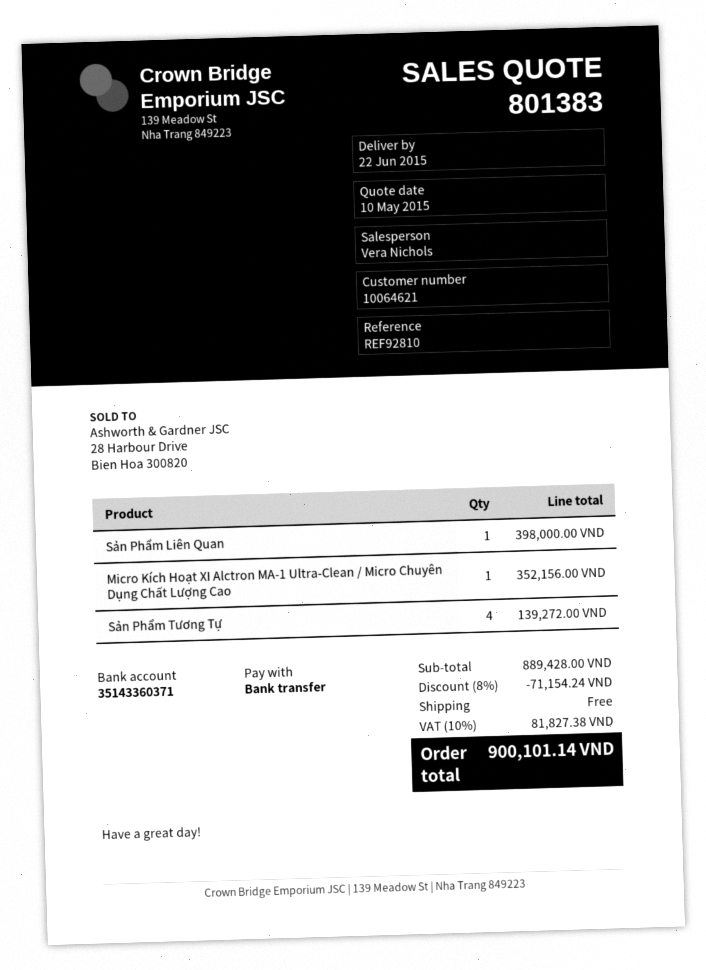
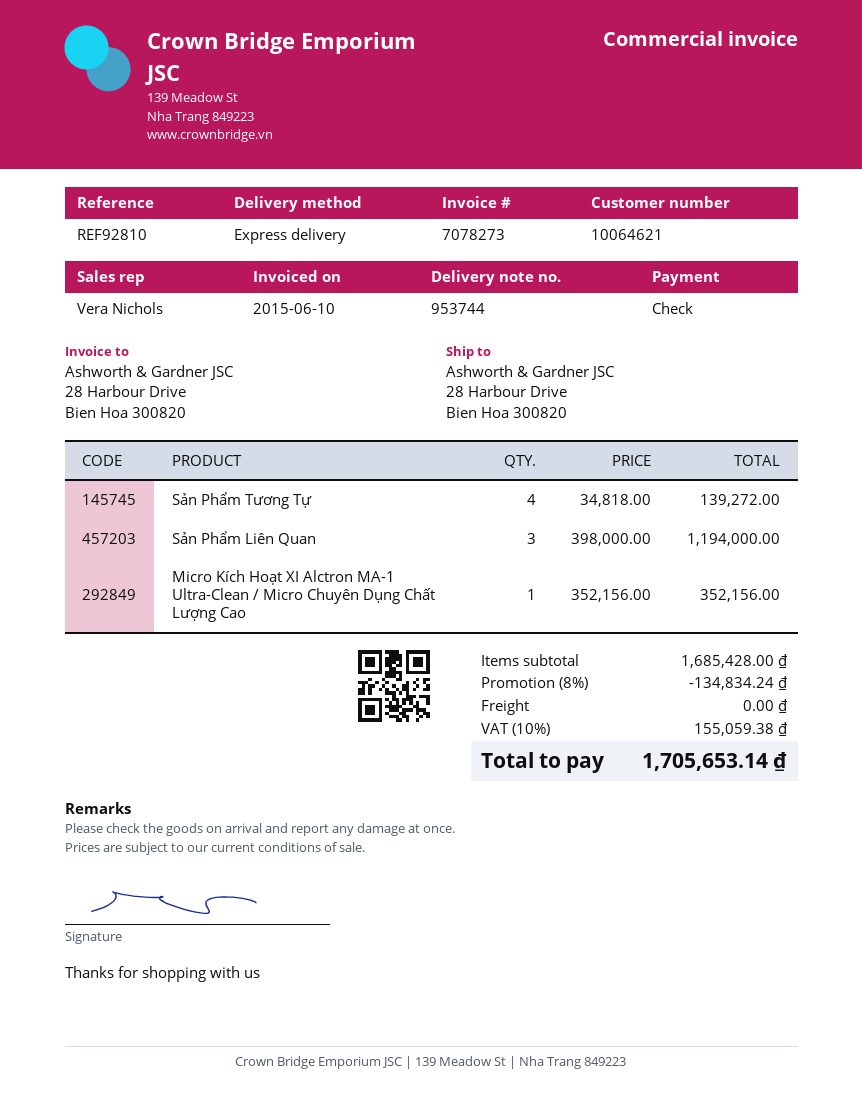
payment method: bank transfer -> cheque
Sản Phẩm Liên Quan: 1 for 398000.00 -> 3 for 1194000.00
subtotal: 889428.00 -> 1685428.00
discount: 8% = 71154.24 -> 8% = 134834.24
tax: 10% = 81827.38 -> 10% = 155059.38
total: 900101.14 -> 1705653.14

